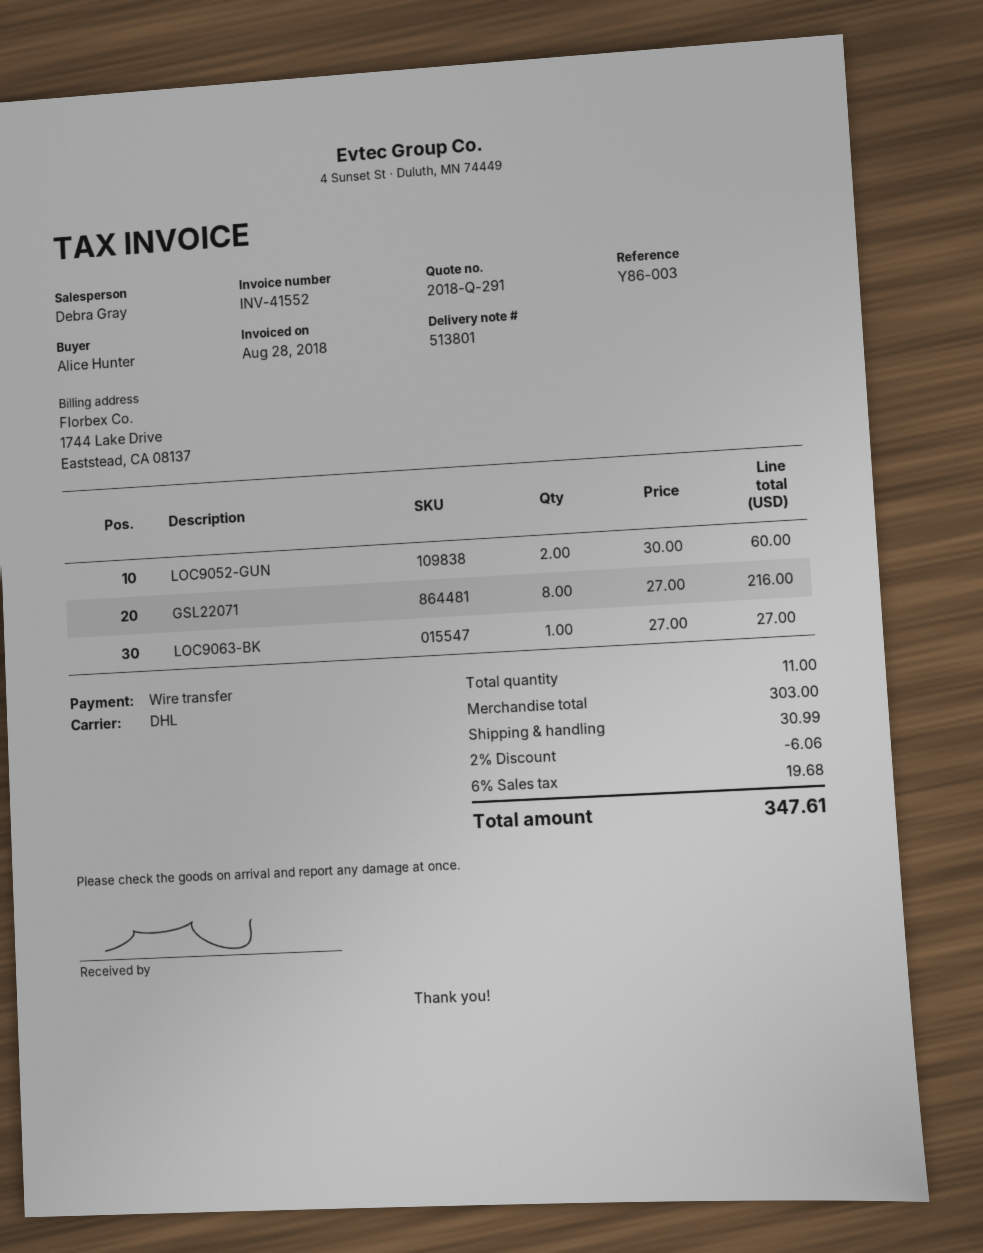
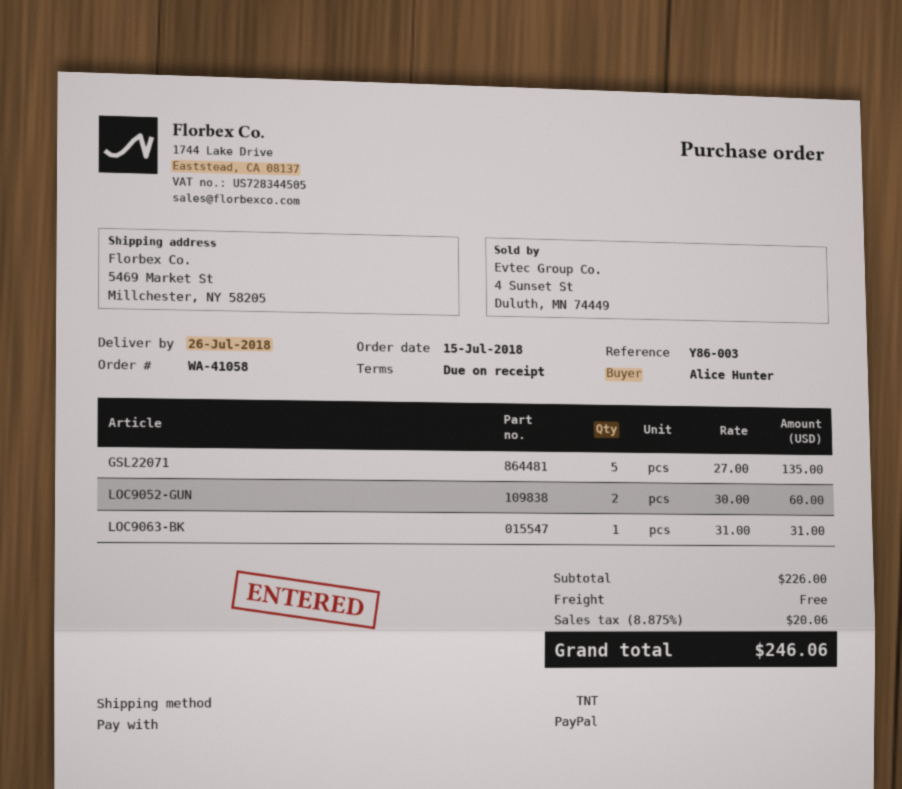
payment method: bank transfer -> PayPal
shipping method: DHL -> TNT
GSL22071: 8 x 27.00 = 216.00 -> 5 x 27.00 = 135.00
LOC9063-BK: 1 x 27.00 = 27.00 -> 1 x 31.00 = 31.00
subtotal: 303.00 -> 226.00
discount: 2% = 6.06 -> none
shipping: 30.99 -> 0.00
tax: 6% = 19.68 -> 8.875% = 20.06
total: 347.61 -> 246.06

